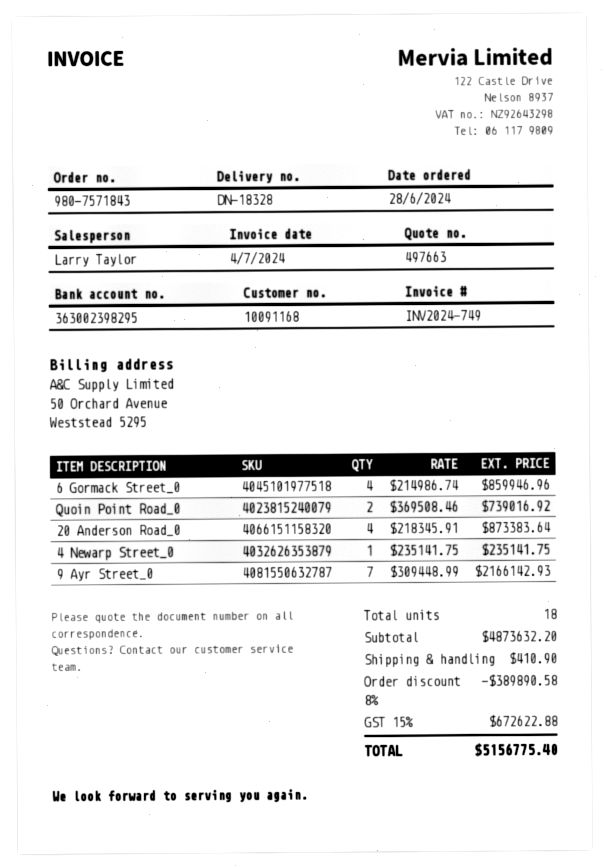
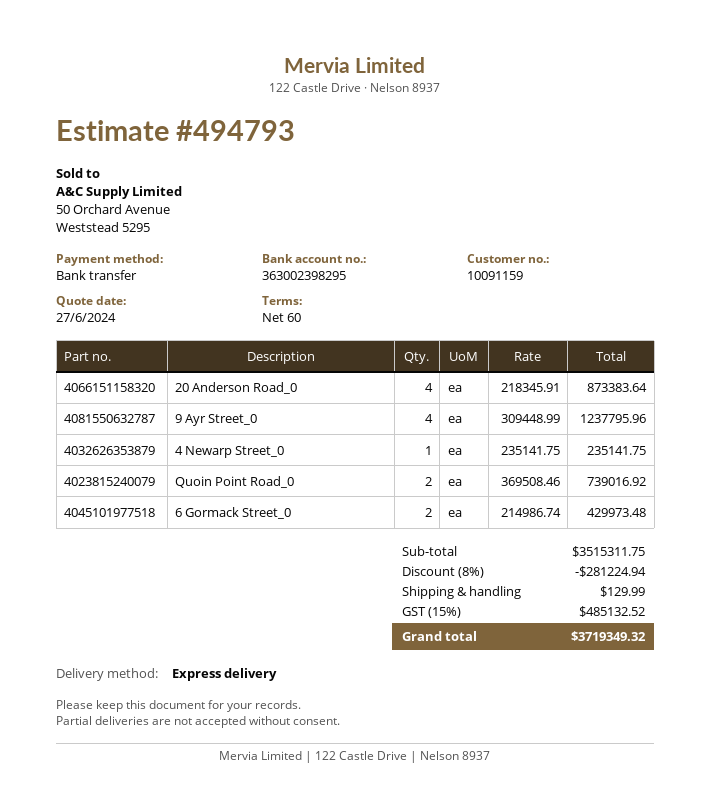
quote number: 497663 -> 494793
customer number: 10091168 -> 10091159
6 Gormack Street_0: 4 x 214986.74 = 859946.96 -> 2 x 214986.74 = 429973.48
9 Ayr Street_0: 7 x 309448.99 = 2166142.93 -> 4 x 309448.99 = 1237795.96
subtotal: 4873632.20 -> 3515311.75
discount: 8% = 389890.58 -> 8% = 281224.94
shipping: 410.90 -> 129.99
tax: 15% = 672622.88 -> 15% = 485132.52
total: 5156775.40 -> 3719349.32

